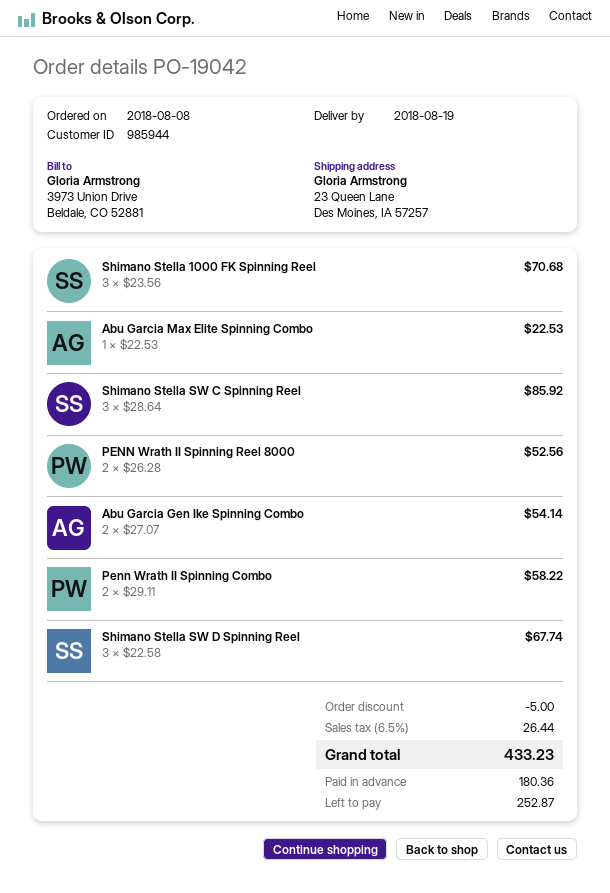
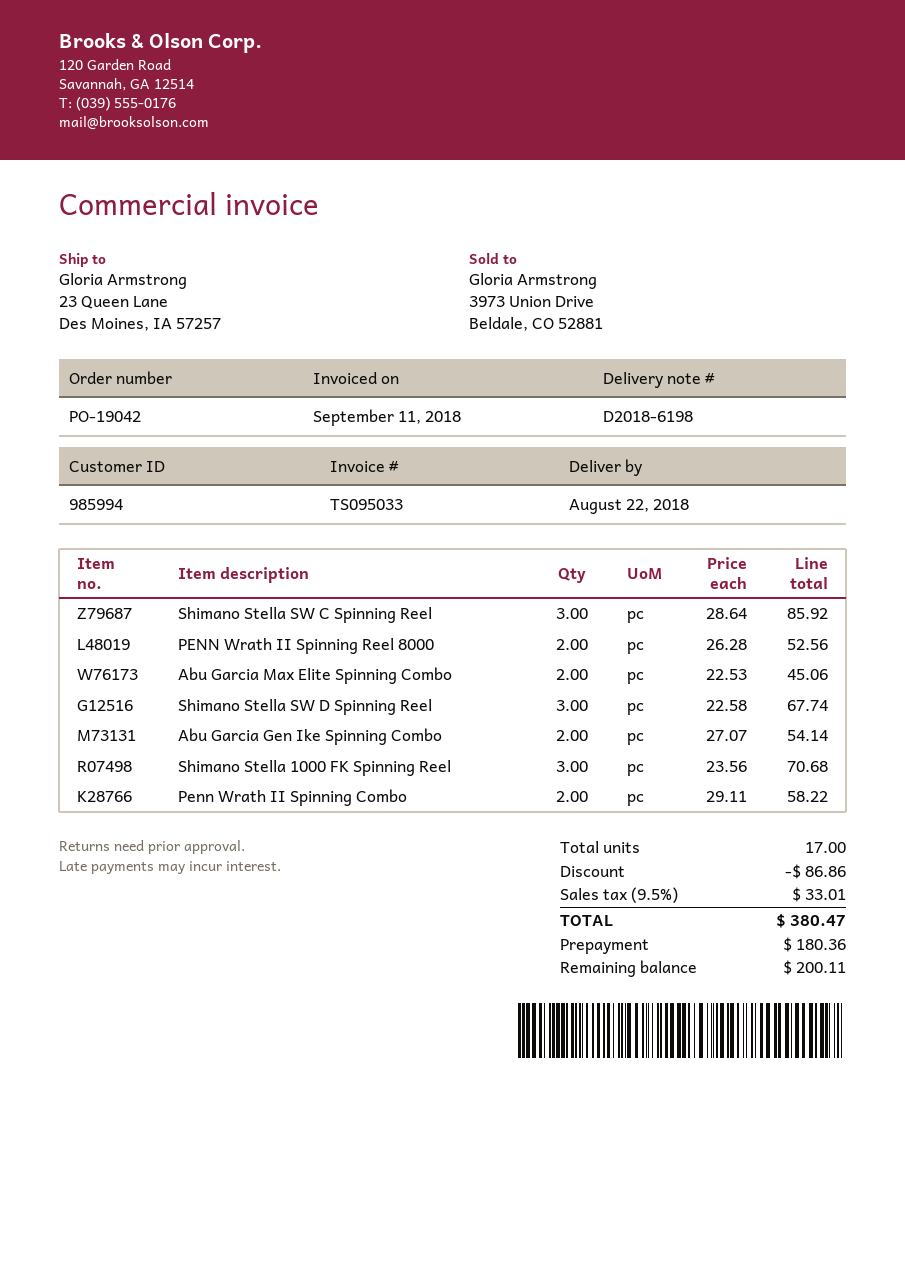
delivery date: 2018-08-19 -> 2018-08-22
customer number: 985944 -> 985994
Abu Garcia Max Elite Spinning Combo: 1 x 22.53 = 22.53 -> 2 x 22.53 = 45.06
discount: 5.00 -> 86.86
tax: 6.5% = 26.44 -> 9.5% = 33.01
total: 433.23 -> 380.47
balance: 252.87 -> 200.11

